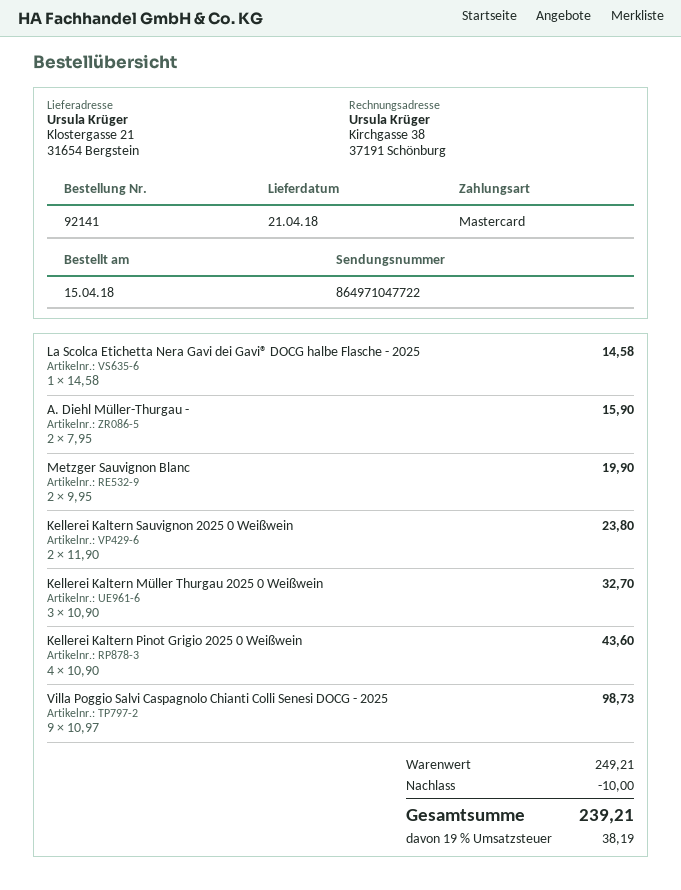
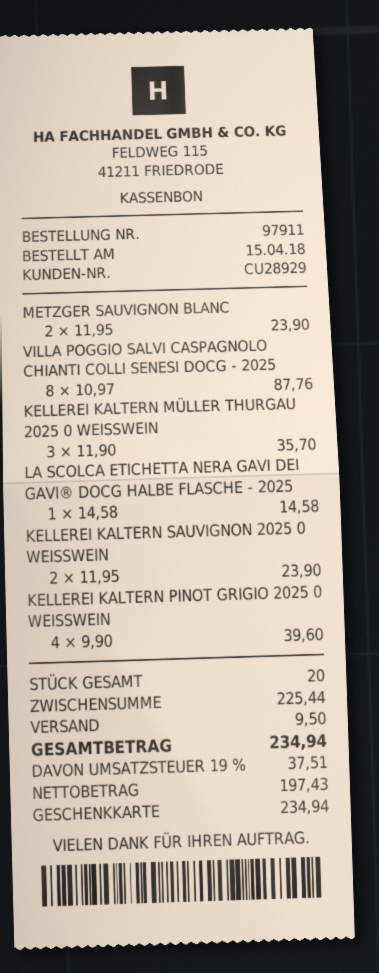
order number: 92141 -> 97911
payment method: Mastercard -> gift card
A. Diehl Müller-Thurgau -: 2 x 7.95 = 15.90 -> none
Metzger Sauvignon Blanc: 2 x 9.95 = 19.90 -> 2 x 11.95 = 23.90
Kellerei Kaltern Sauvignon 2025 0 Weißwein: 2 x 11.90 = 23.80 -> 2 x 11.95 = 23.90
Kellerei Kaltern Müller Thurgau 2025 0 Weißwein: 3 x 10.90 = 32.70 -> 3 x 11.90 = 35.70
Kellerei Kaltern Pinot Grigio 2025 0 Weißwein: 4 x 10.90 = 43.60 -> 4 x 9.90 = 39.60
Villa Poggio Salvi Caspagnolo Chianti Colli Senesi DOCG - 2025: 9 x 10.97 = 98.73 -> 8 x 10.97 = 87.76
subtotal: 249.21 -> 225.44
discount: 10.00 -> none
shipping: none -> 9.50
tax: 19% = 38.19 -> 19% = 37.51
total: 239.21 -> 234.94

